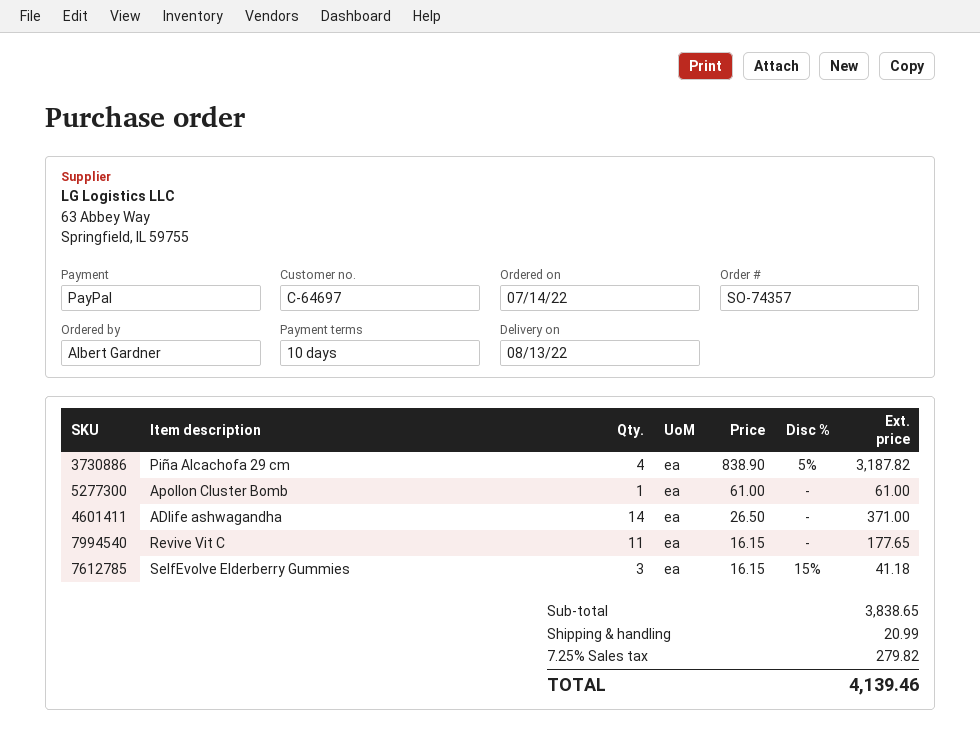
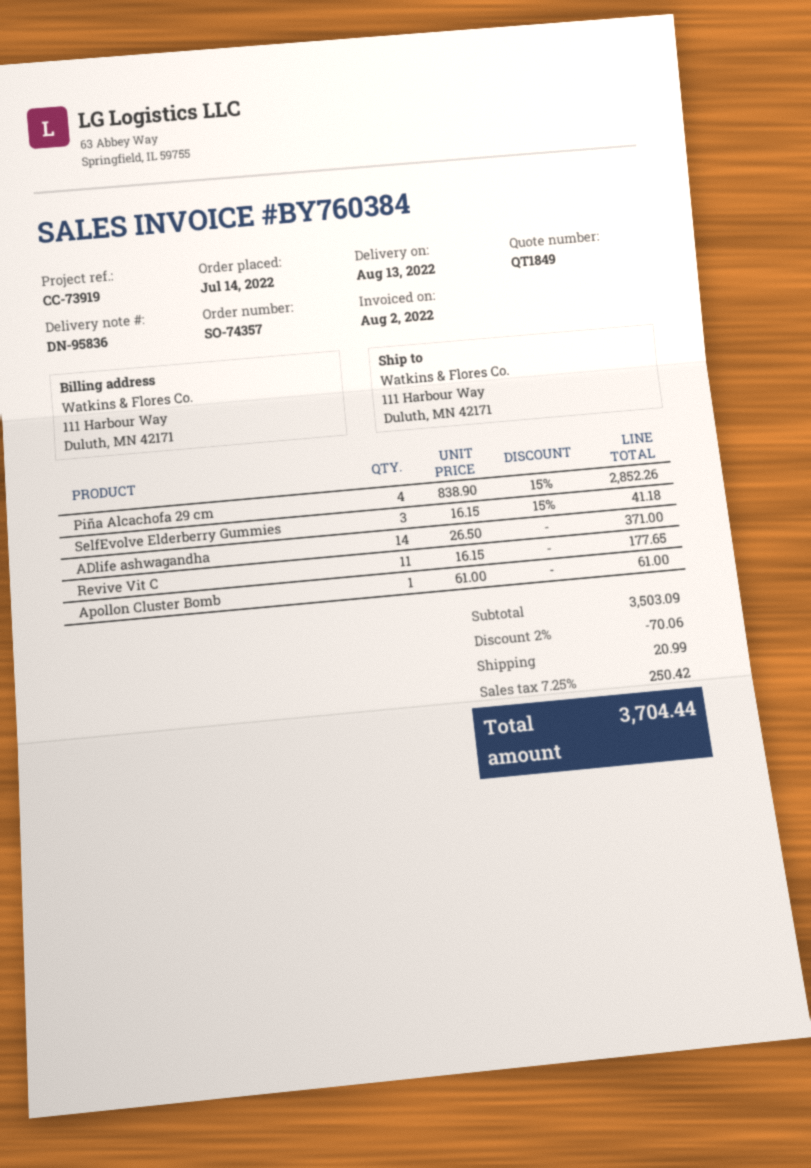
Piña Alcachofa 29 cm: 4 x 838.90 - 5% = 3187.82 -> 4 x 838.90 - 15% = 2852.26
subtotal: 3838.65 -> 3503.09
discount: none -> 2% = 70.06
tax: 7.25% = 279.82 -> 7.25% = 250.42
total: 4139.46 -> 3704.44

